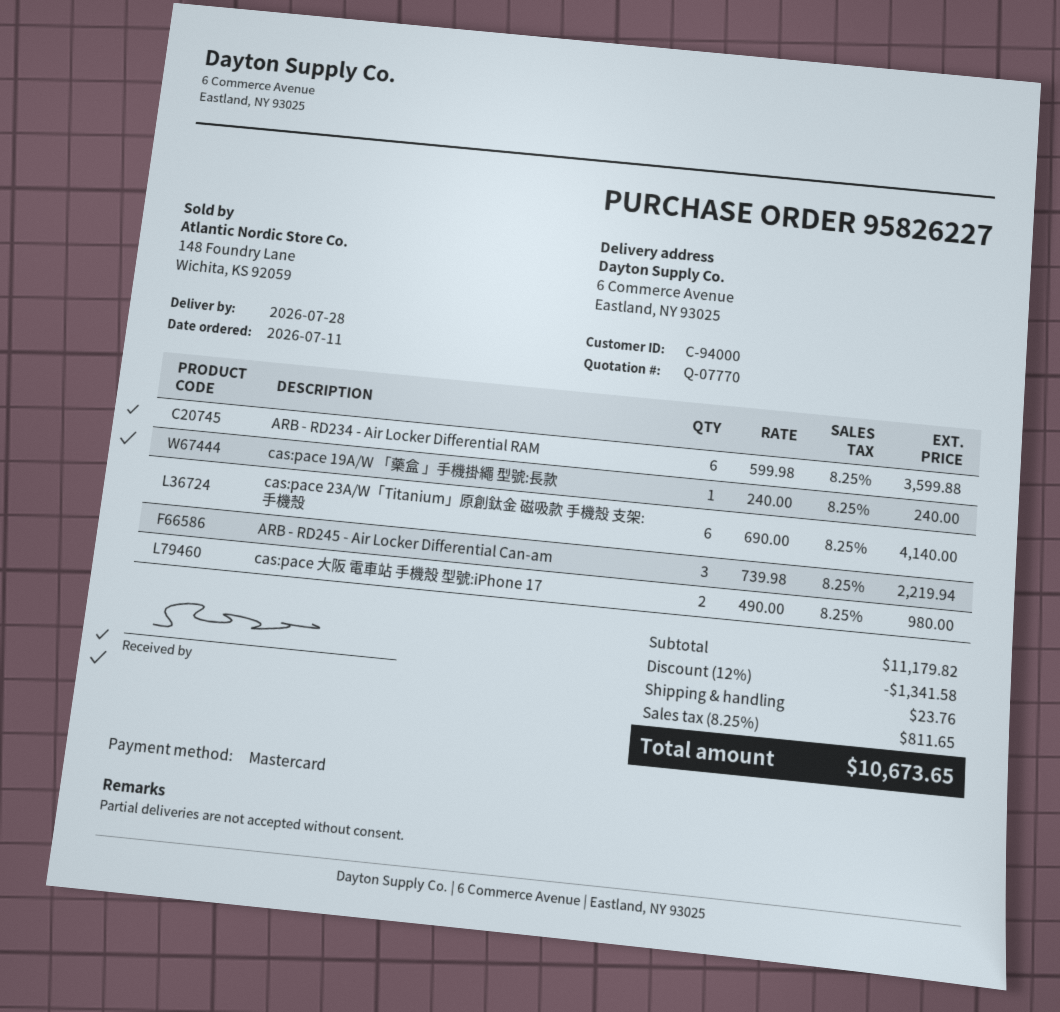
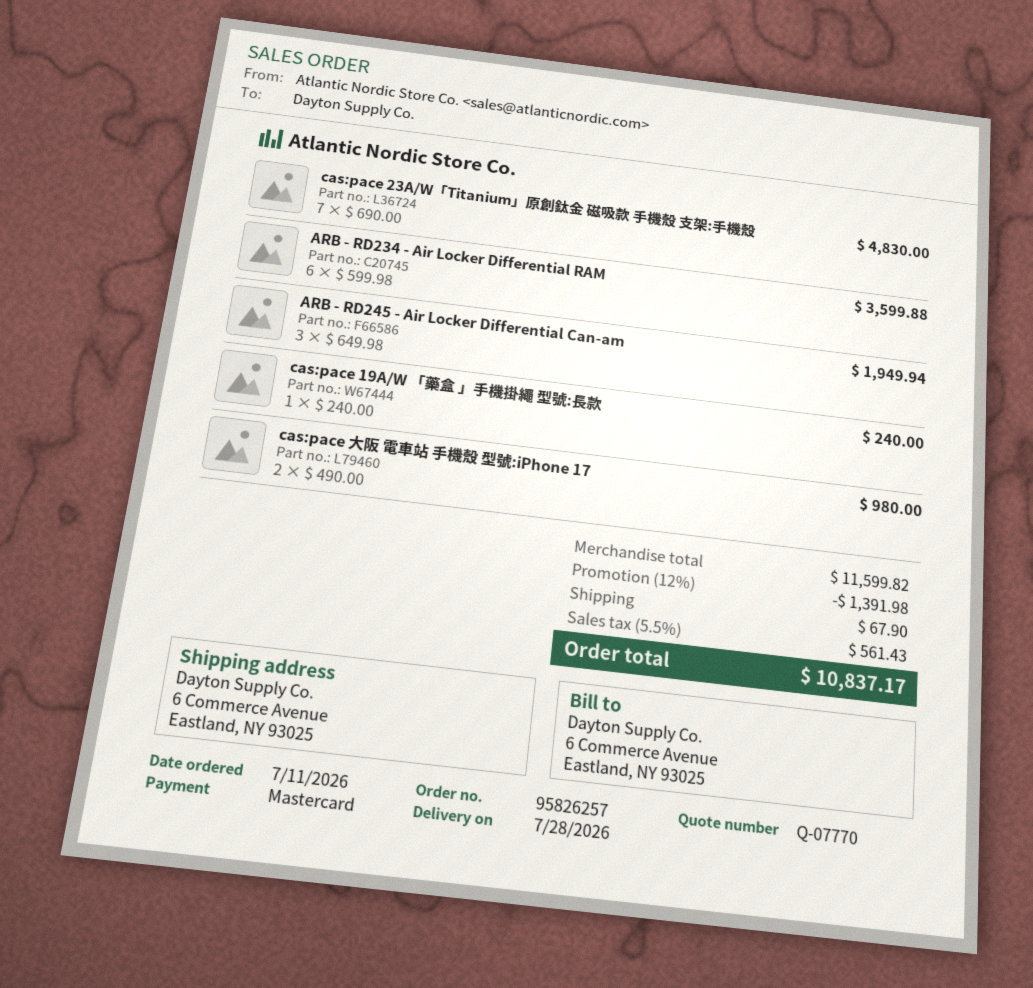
order number: 95826227 -> 95826257
cas:pace 23A/W「Titanium」原創鈦金 磁吸款 手機殼 支架:手機殼: 6 x 690.00 = 4140.00 -> 7 x 690.00 = 4830.00
ARB - RD245 - Air Locker Differential Can-am: 3 x 739.98 = 2219.94 -> 3 x 649.98 = 1949.94
subtotal: 11179.82 -> 11599.82
discount: 12% = 1341.58 -> 12% = 1391.98
shipping: 23.76 -> 67.90
tax: 8.25% = 811.65 -> 5.5% = 561.43
total: 10673.65 -> 10837.17

